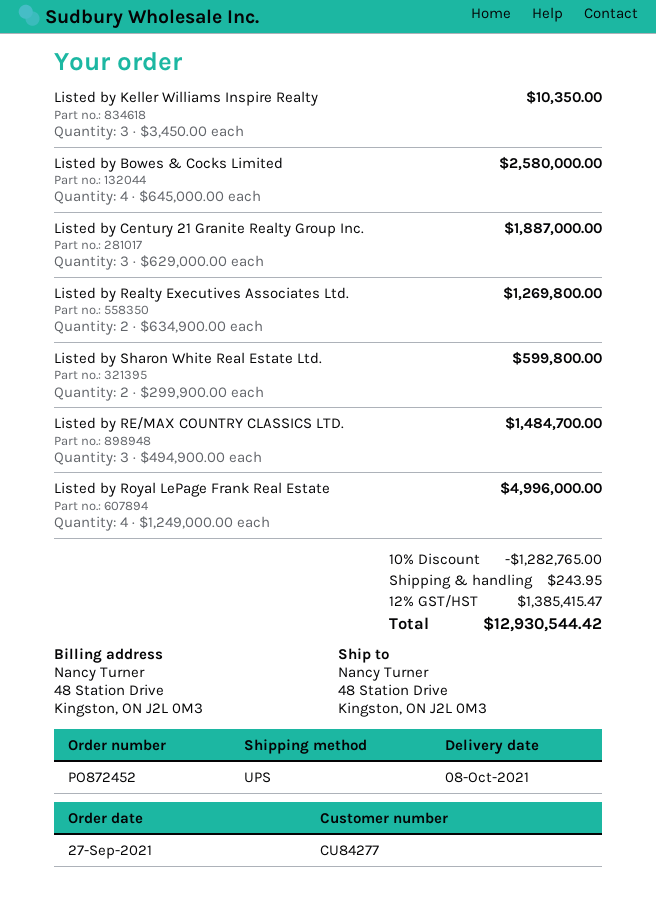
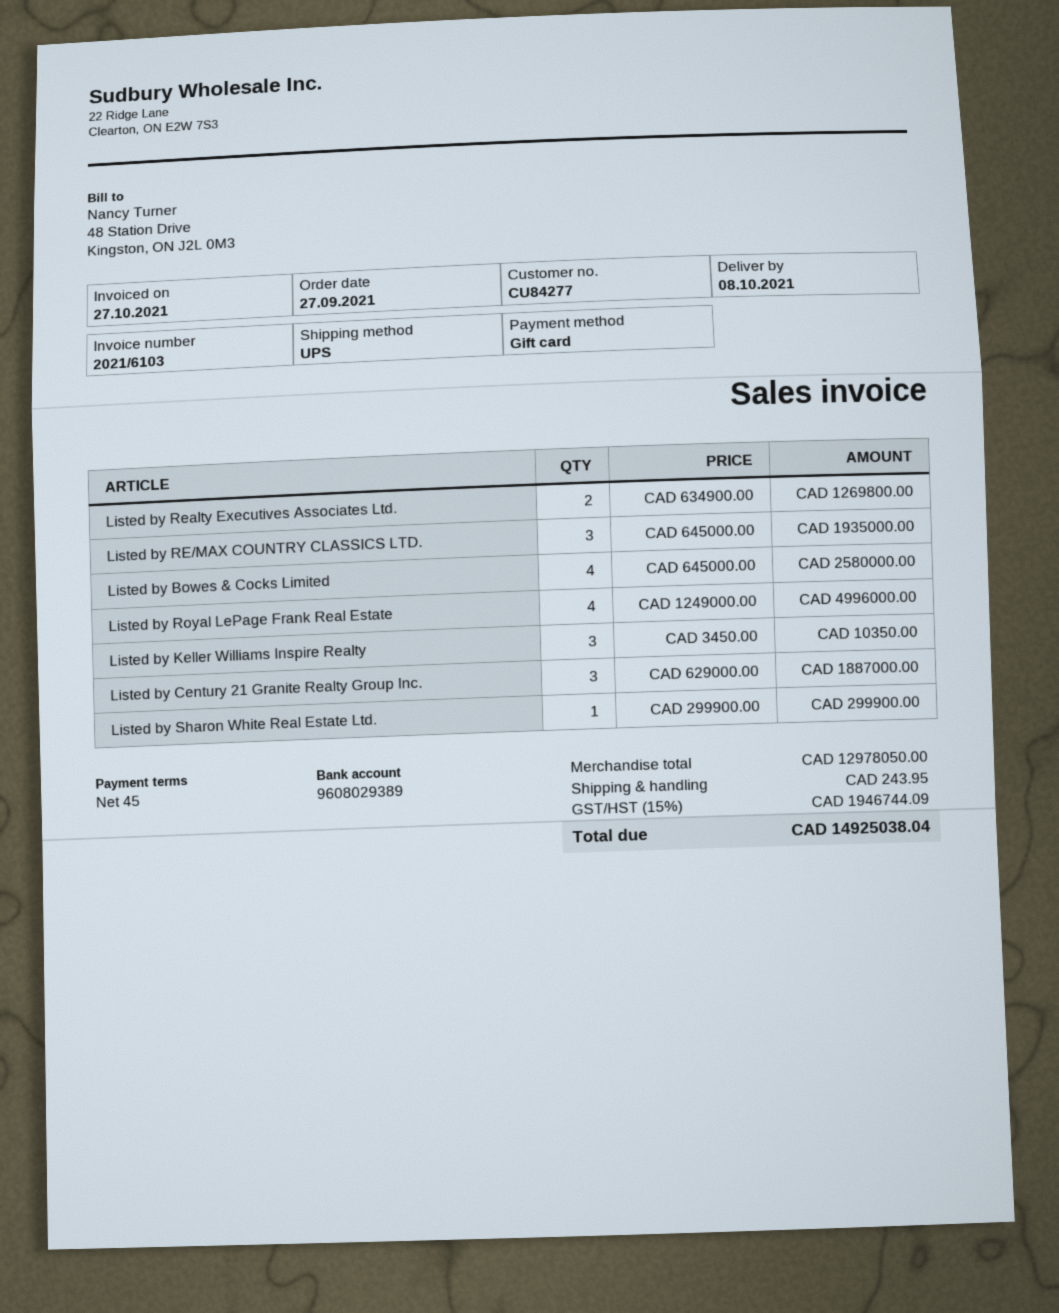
Listed by Sharon White Real Estate Ltd.: 2 x 299900.00 = 599800.00 -> 1 x 299900.00 = 299900.00
Listed by RE/MAX COUNTRY CLASSICS LTD.: 3 x 494900.00 = 1484700.00 -> 3 x 645000.00 = 1935000.00
discount: 10% = 1282765.00 -> none
tax: 12% = 1385415.47 -> 15% = 1946744.09
total: 12930544.42 -> 14925038.04

